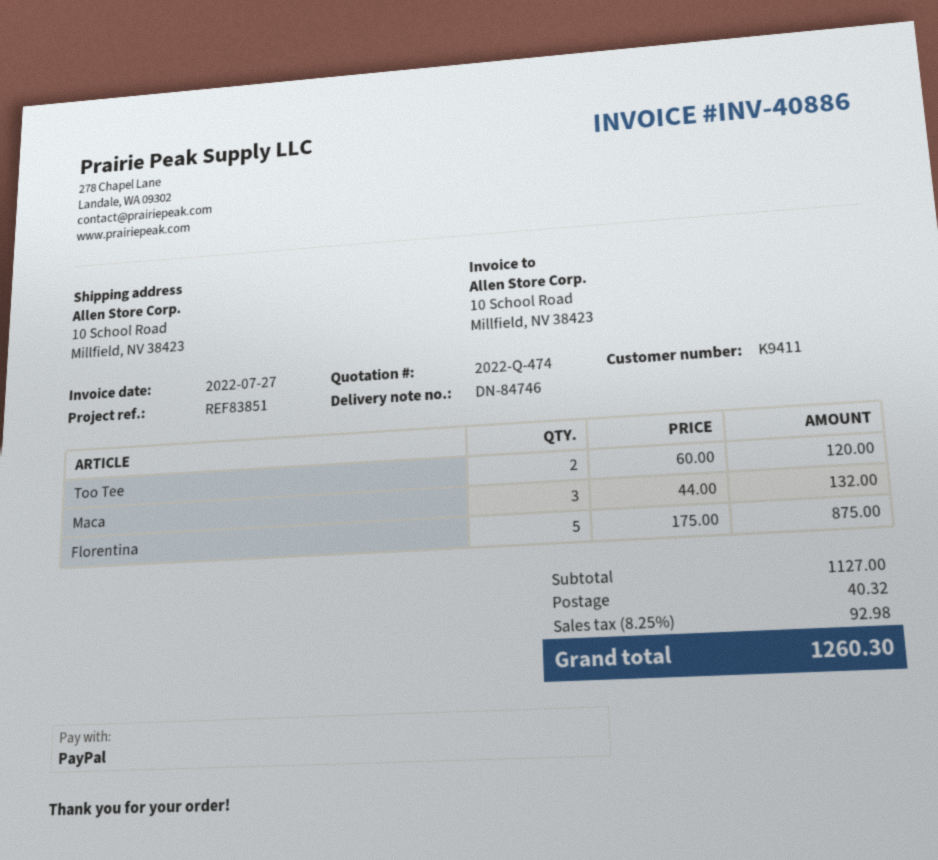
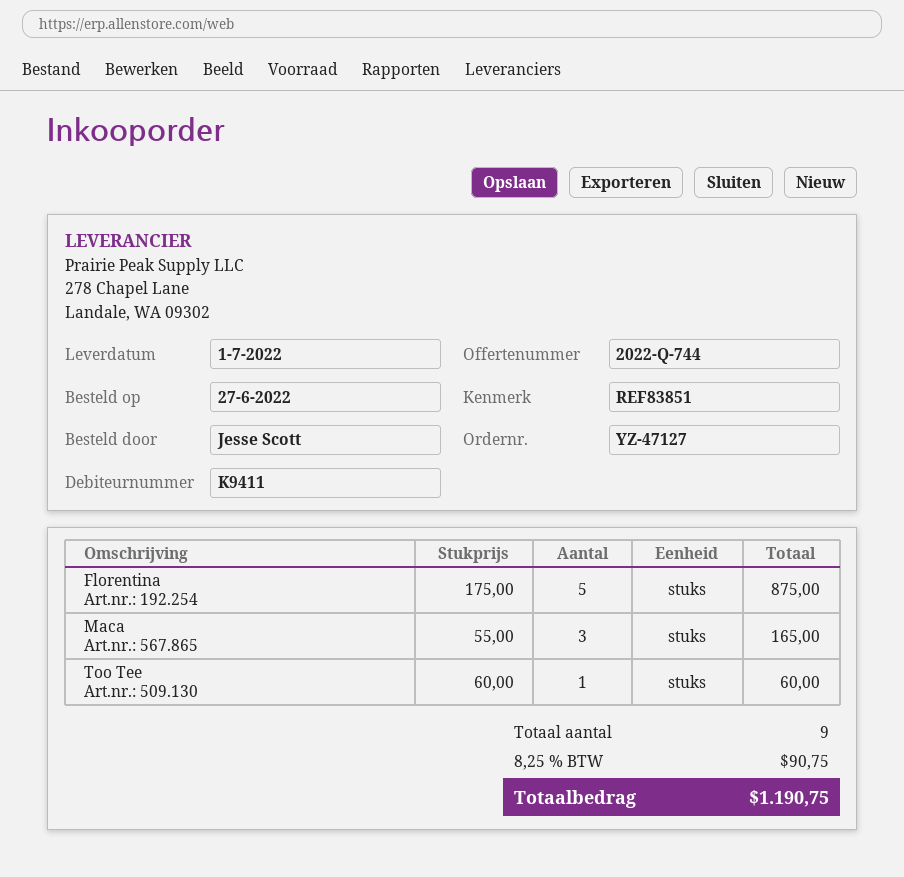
quote number: 2022-Q-474 -> 2022-Q-744
Too Tee: 2 x 60.00 = 120.00 -> 1 x 60.00 = 60.00
Maca: 3 x 44.00 = 132.00 -> 3 x 55.00 = 165.00
shipping: 40.32 -> none
tax: 8.25% = 92.98 -> 8.25% = 90.75
total: 1260.30 -> 1190.75

